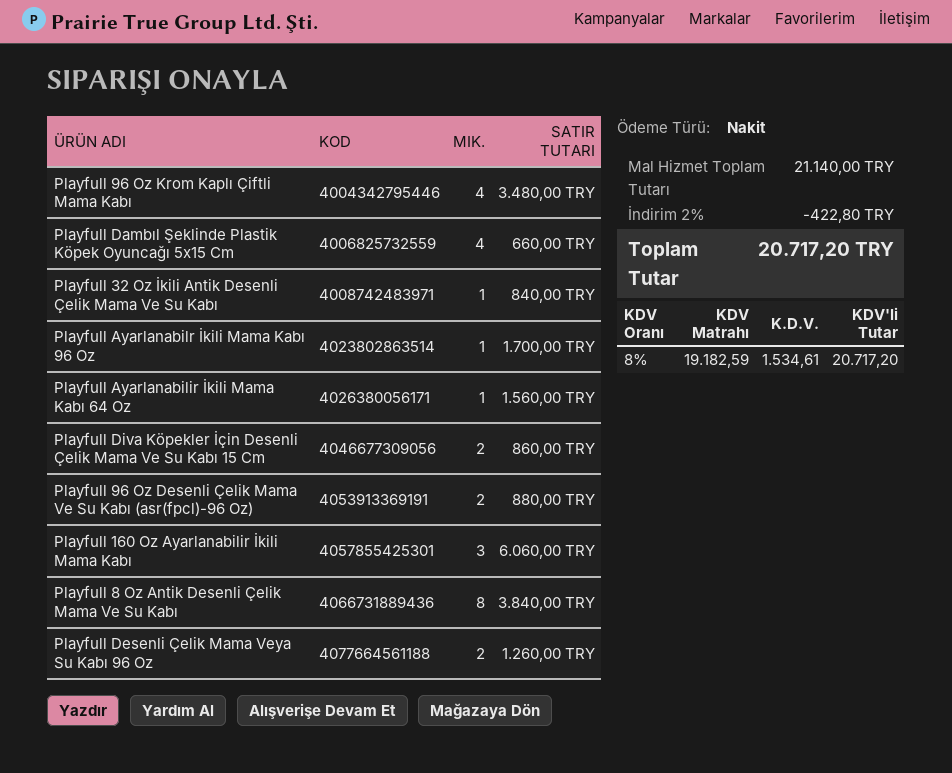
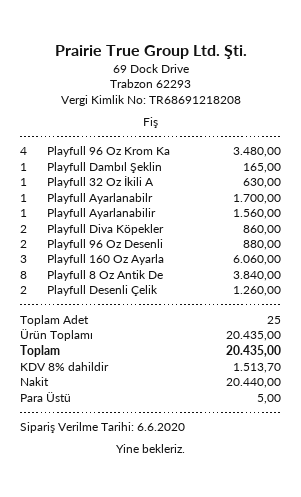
Playfull Dambıl Şeklinde Plastik Köpek Oyuncağı 5x15 Cm: 4 for 660.00 -> 1 for 165.00
Playfull 32 Oz İkili Antik Desenli Çelik Mama Ve Su Kabı: 1 for 840.00 -> 1 for 630.00
subtotal: 21140.00 -> 20435.00
discount: 2% = 422.80 -> none
tax: 8% = 1534.61 -> 8% = 1513.70
total: 20717.20 -> 20435.00

